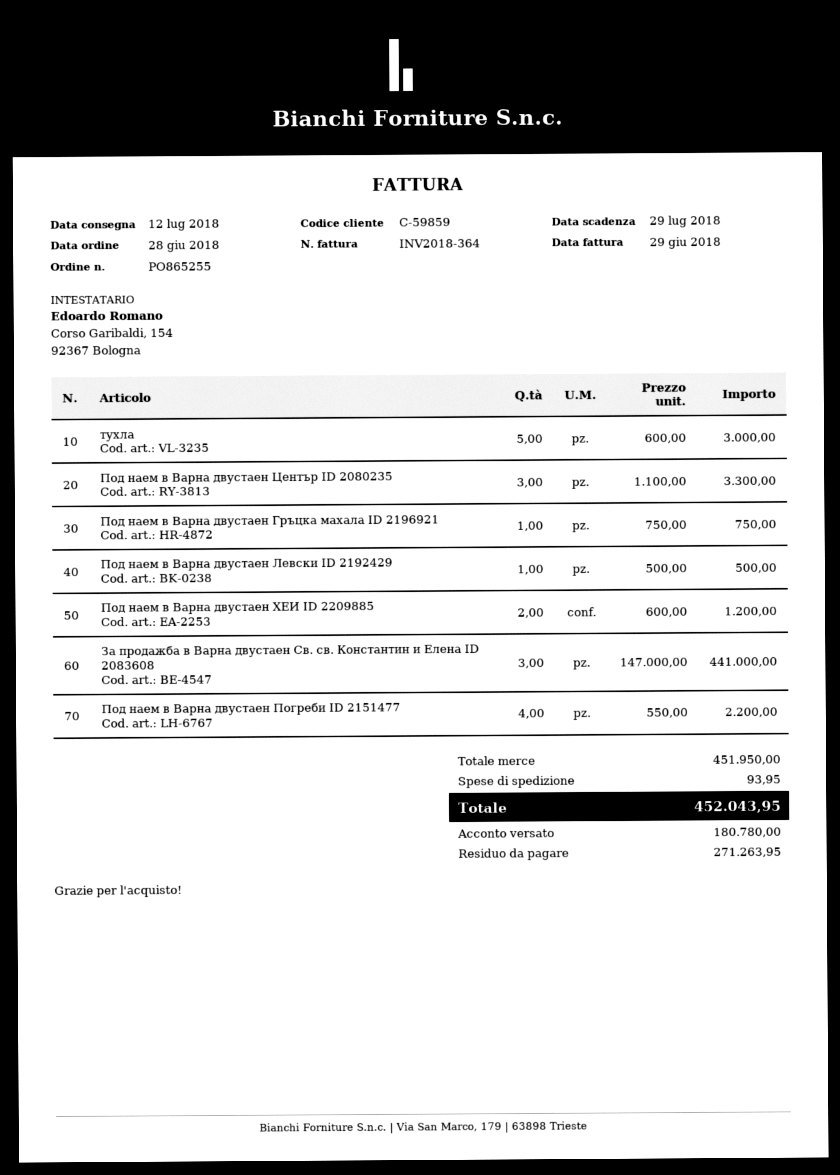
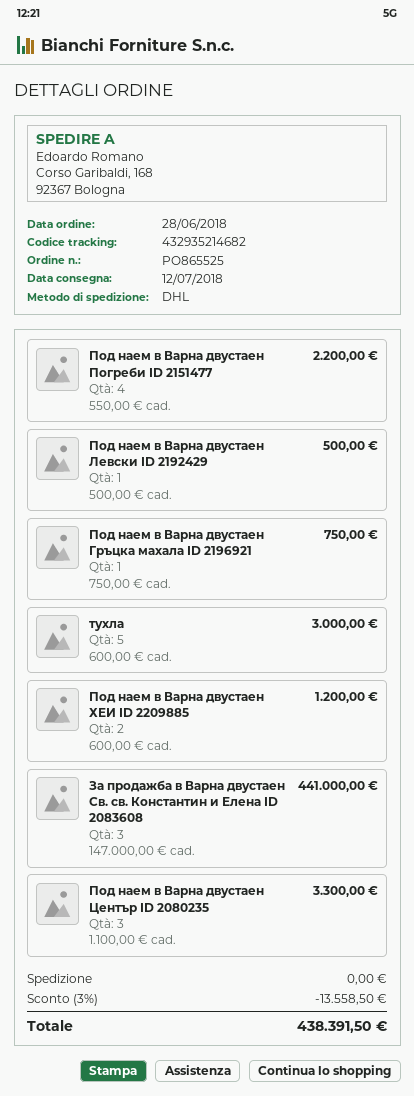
order number: PO865255 -> PO865525
discount: none -> 3% = 13558.50
shipping: 93.95 -> 0.00
total: 452043.95 -> 438391.50

